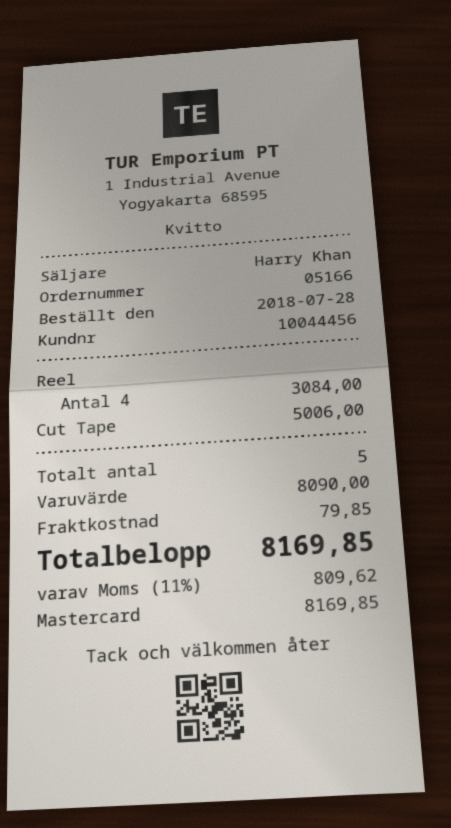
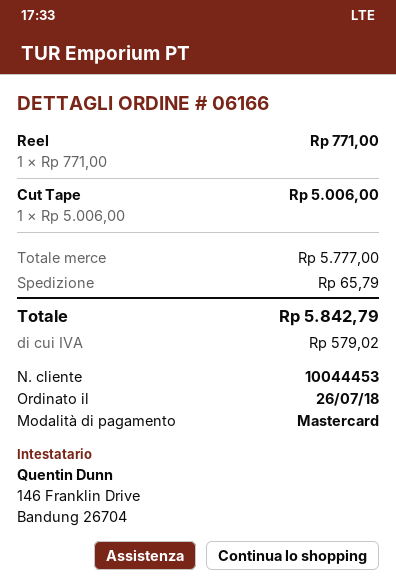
order number: 05166 -> 06166
order date: 2018-07-28 -> 2018-07-26
customer number: 10044456 -> 10044453
Reel: 4 for 3084.00 -> 1 for 771.00
subtotal: 8090.00 -> 5777.00
shipping: 79.85 -> 65.79
tax: 809.62 -> 579.02
total: 8169.85 -> 5842.79

